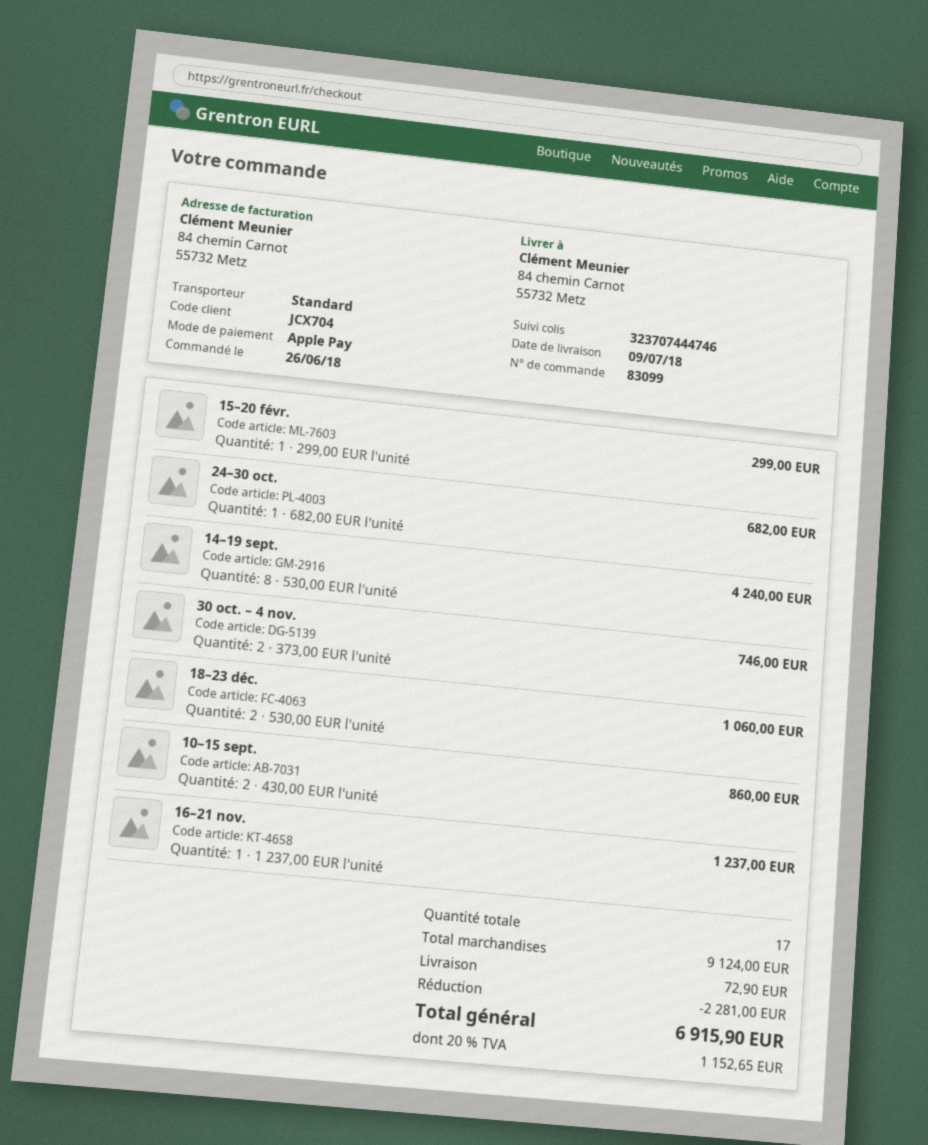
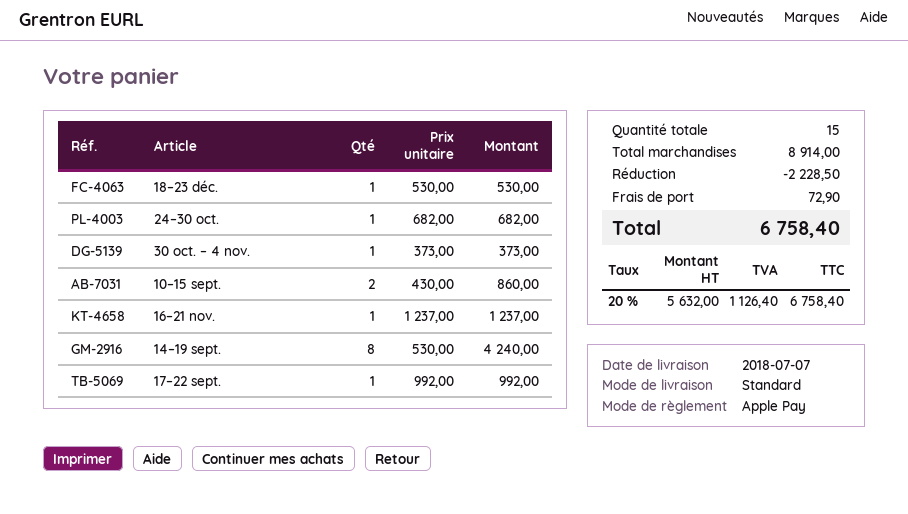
delivery date: 2018-07-09 -> 2018-07-07
15–20 févr.: 1 x 299.00 = 299.00 -> none
30 oct. – 4 nov.: 2 x 373.00 = 746.00 -> 1 x 373.00 = 373.00
18–23 déc.: 2 x 530.00 = 1060.00 -> 1 x 530.00 = 530.00
17–22 sept.: none -> 1 x 992.00 = 992.00
total quantity: 17 -> 15
subtotal: 9124.00 -> 8914.00
discount: 2281.00 -> 2228.50
tax: 20% = 1152.65 -> 20% = 1126.40
total: 6915.90 -> 6758.40

